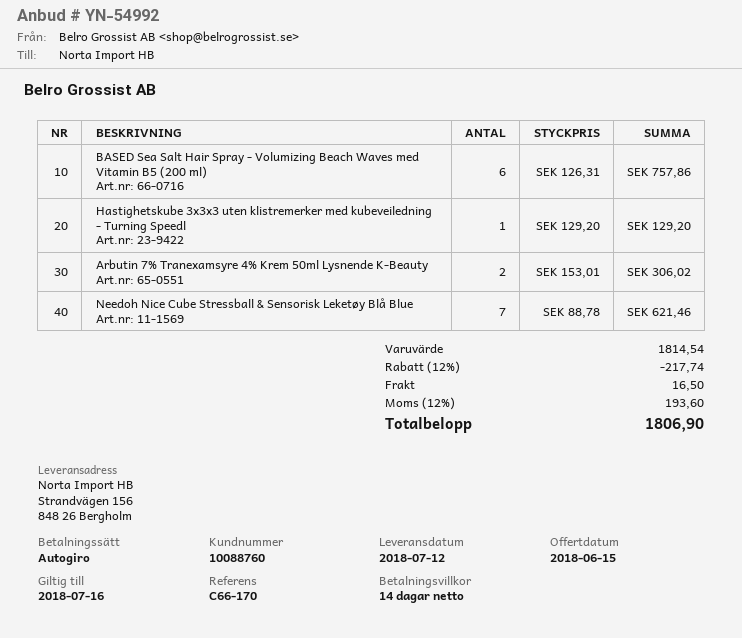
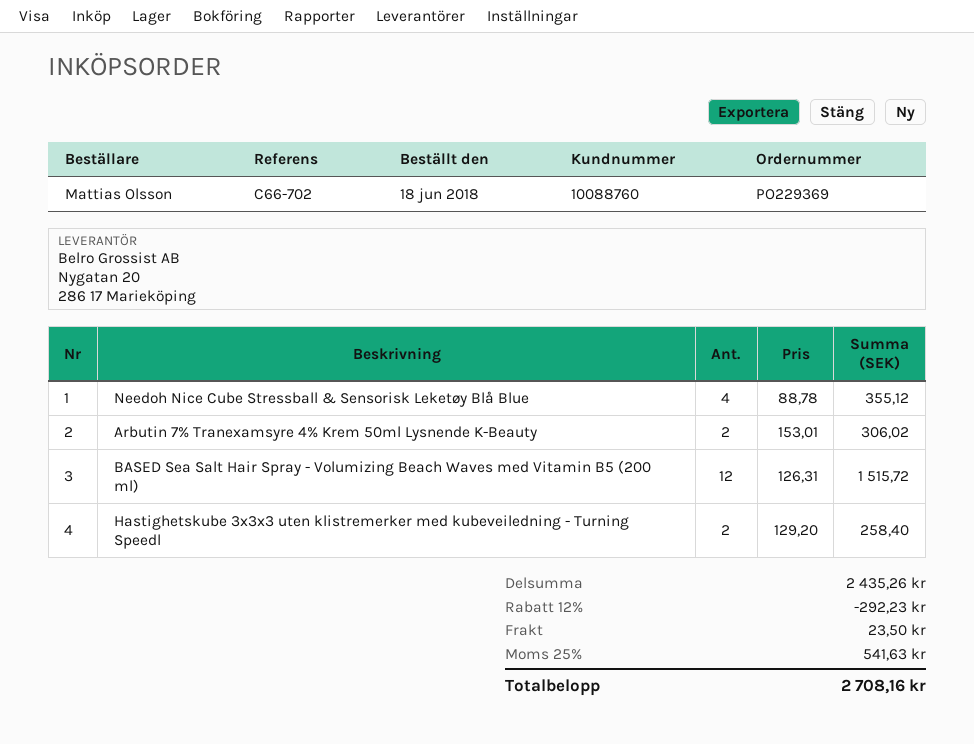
reference: C66-170 -> C66-702
BASED Sea Salt Hair Spray - Volumizing Beach Waves med Vitamin B5 (200 ml): 6 x 126.31 = 757.86 -> 12 x 126.31 = 1515.72
Hastighetskube 3x3x3 uten klistremerker med kubeveiledning - Turning Speedl: 1 x 129.20 = 129.20 -> 2 x 129.20 = 258.40
Needoh Nice Cube Stressball & Sensorisk Leketøy Blå Blue: 7 x 88.78 = 621.46 -> 4 x 88.78 = 355.12
subtotal: 1814.54 -> 2435.26
discount: 12% = 217.74 -> 12% = 292.23
shipping: 16.50 -> 23.50
tax: 12% = 193.60 -> 25% = 541.63
total: 1806.90 -> 2708.16

